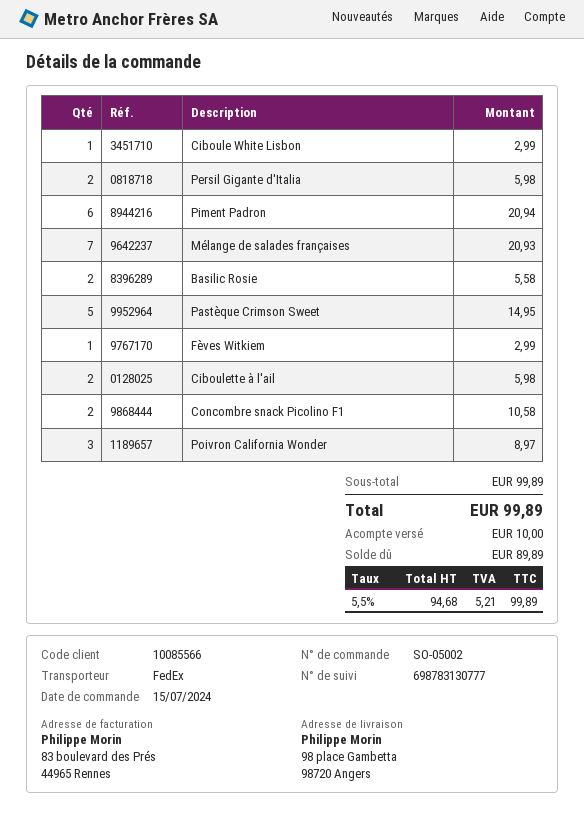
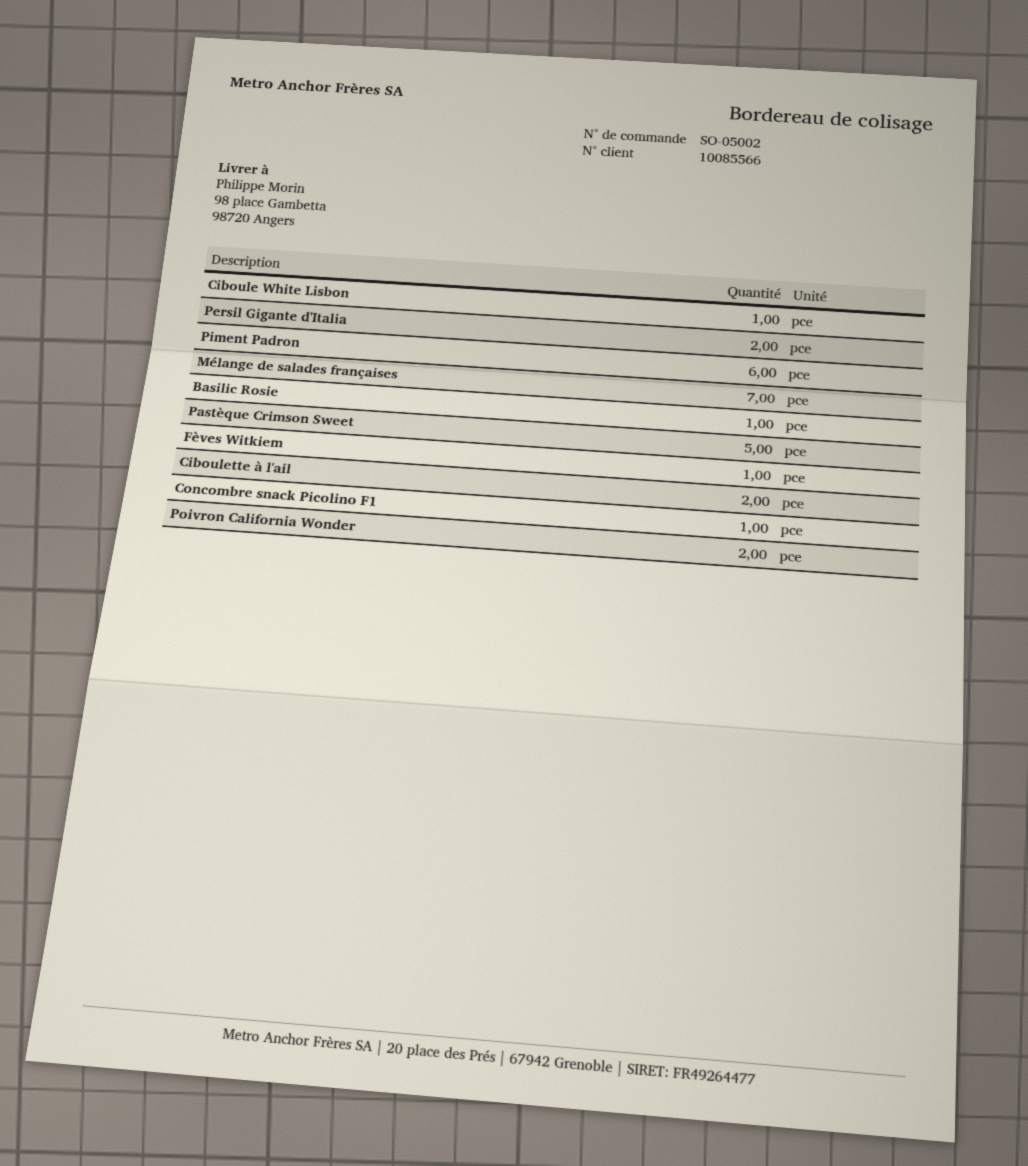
Basilic Rosie: 2 -> 1
Concombre snack Picolino F1: 2 -> 1
Poivron California Wonder: 3 -> 2

